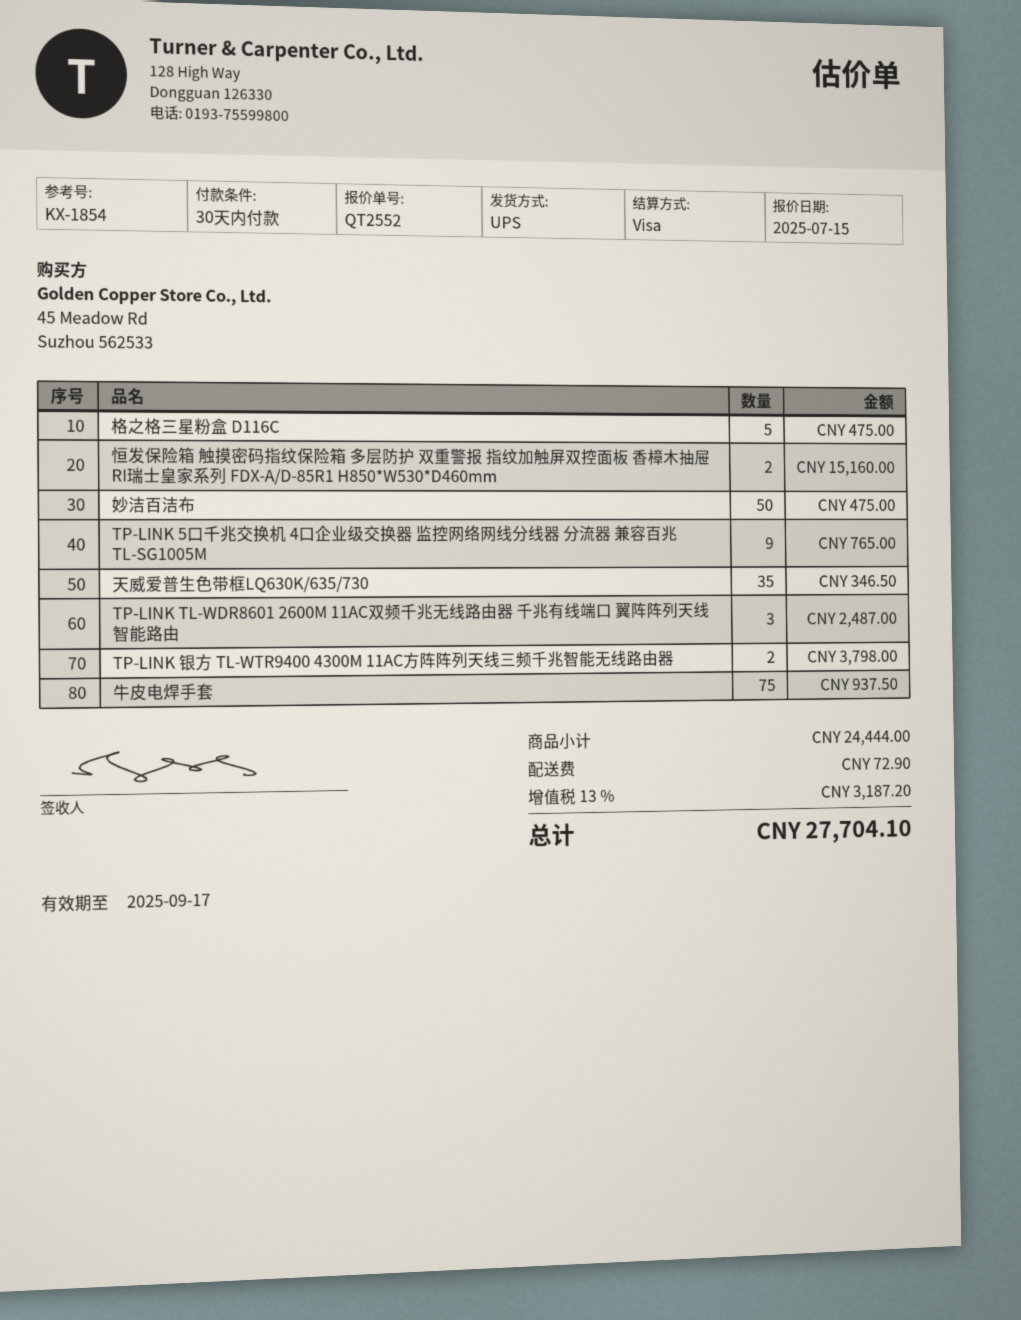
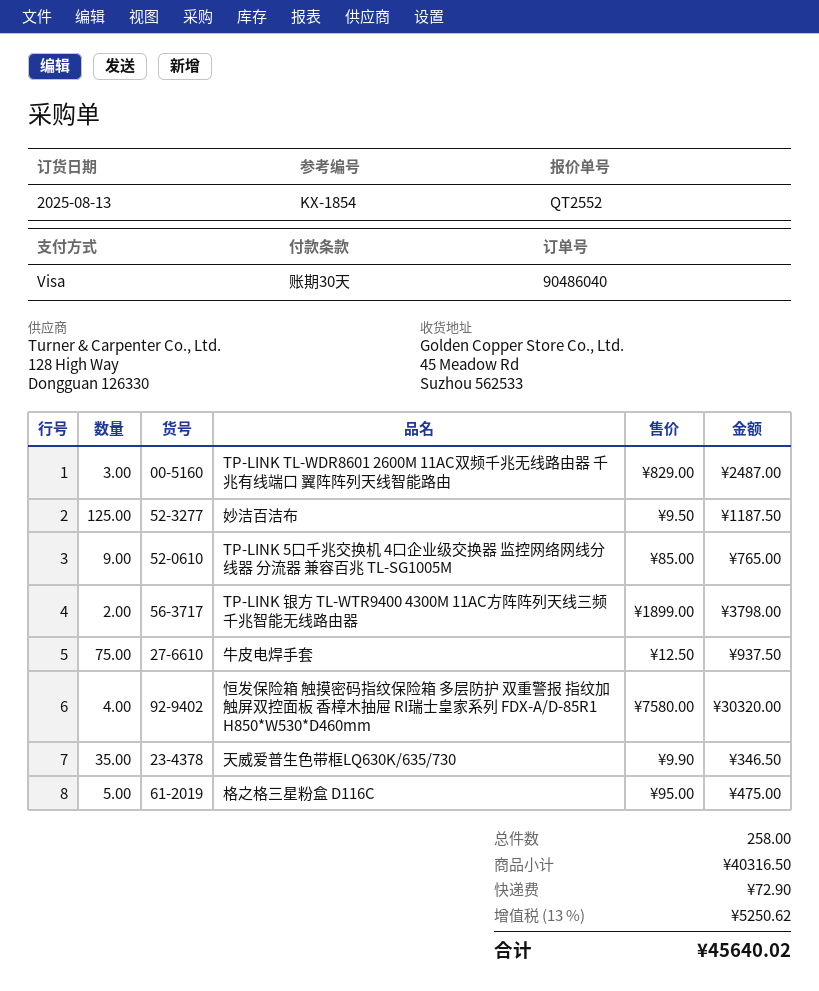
恒发保险箱 触摸密码指纹保险箱 多层防护 双重警报 指纹加触屏双控面板 香樟木抽屉 RI瑞士皇家系列 FDX-A/D-85R1 H850*W530*D460mm: 2 for 15160.00 -> 4 for 30320.00
妙洁百洁布: 50 for 475.00 -> 125 for 1187.50
subtotal: 24444.00 -> 40316.50
tax: 13% = 3187.20 -> 13% = 5250.62
total: 27704.10 -> 45640.02

